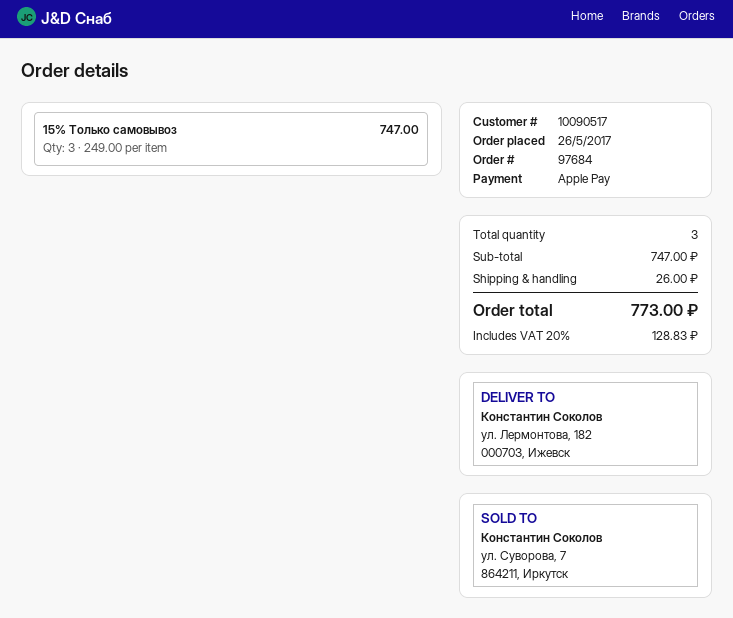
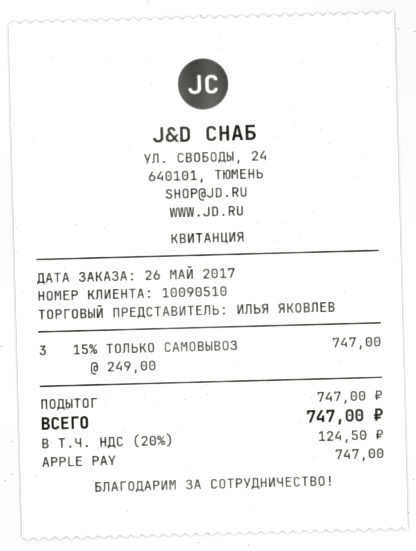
customer number: 10090517 -> 10090510
shipping: 26.00 -> none
tax: 20% = 128.83 -> 20% = 124.50
total: 773.00 -> 747.00

